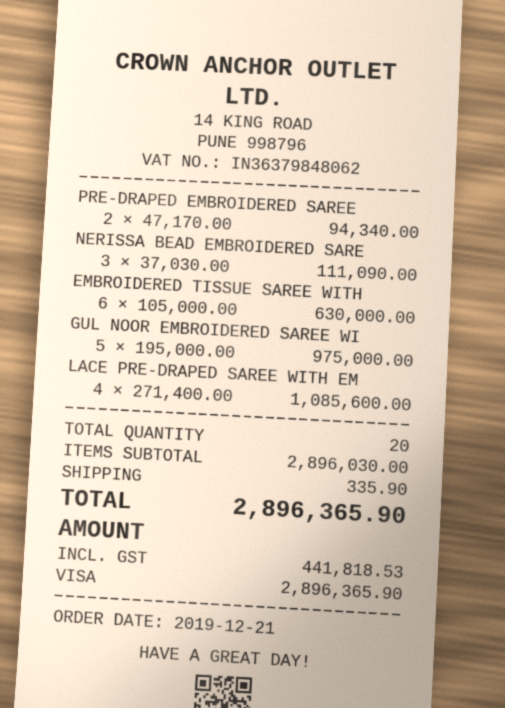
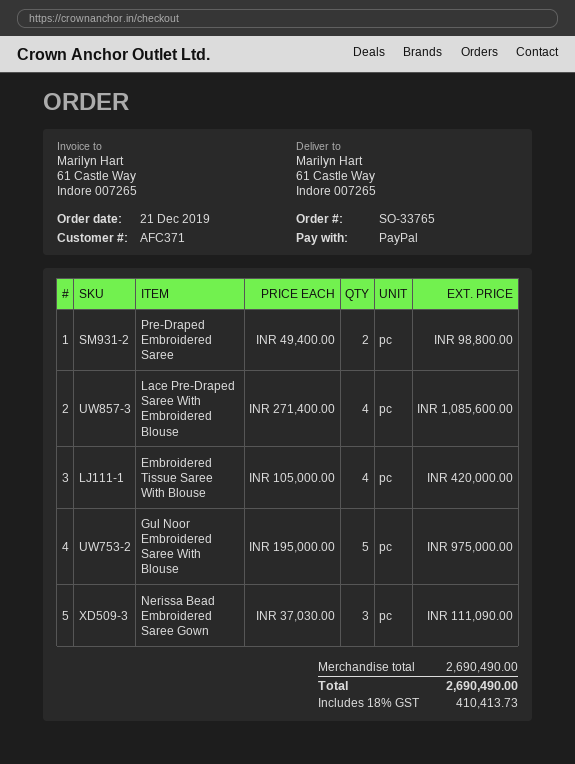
payment method: Visa -> PayPal
PRE-DRAPED EMBROIDERED SAREE: 2 x 47170.00 = 94340.00 -> 2 x 49400.00 = 98800.00
EMBROIDERED TISSUE SAREE WITH: 6 x 105000.00 = 630000.00 -> 4 x 105000.00 = 420000.00
subtotal: 2896030.00 -> 2690490.00
shipping: 335.90 -> none
tax: 441818.53 -> 410413.73
total: 2896365.90 -> 2690490.00

